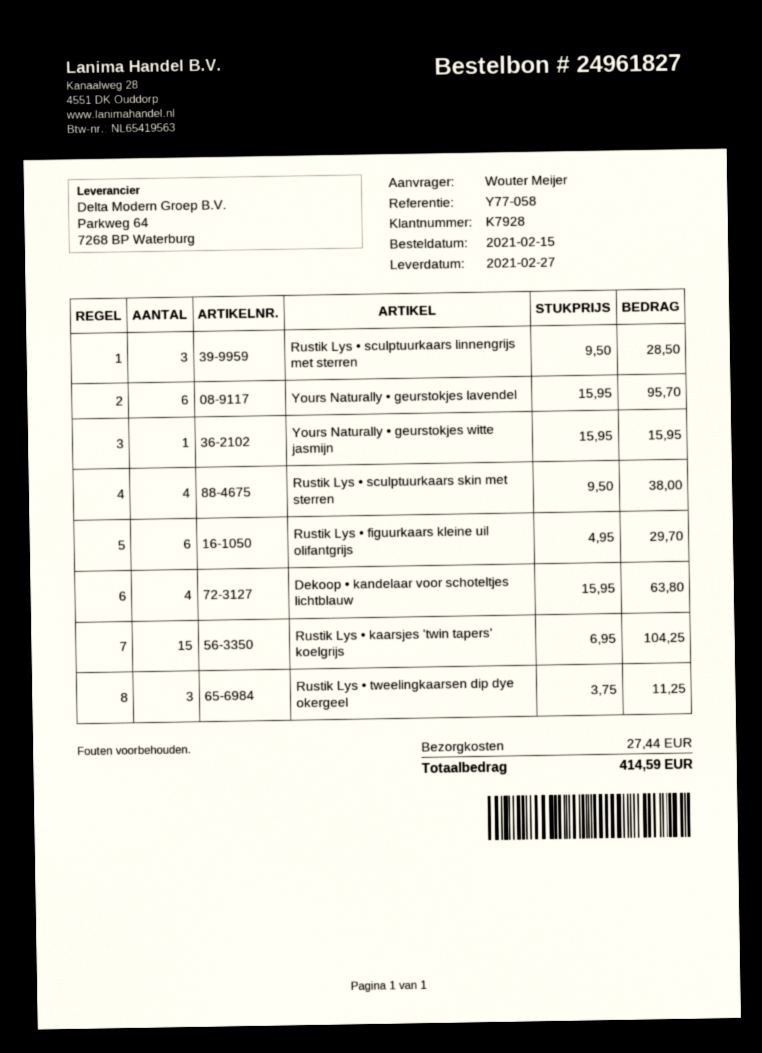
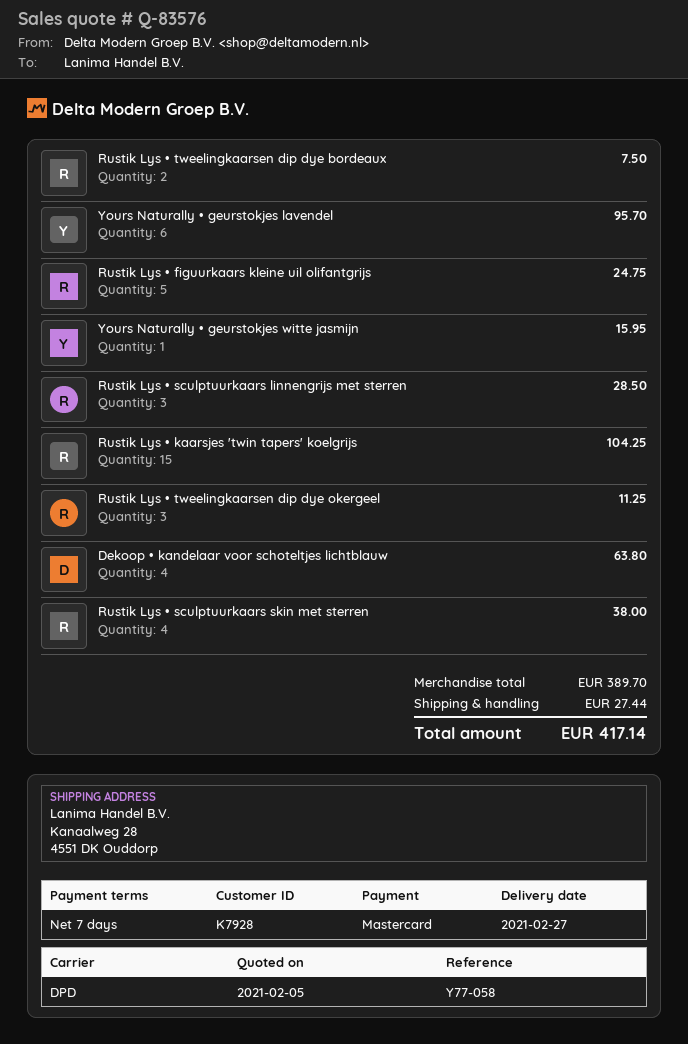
Rustik Lys • figuurkaars kleine uil olifantgrijs: 6 for 29.70 -> 5 for 24.75
Rustik Lys • tweelingkaarsen dip dye bordeaux: none -> 2 for 7.50
total: 414.59 -> 417.14

